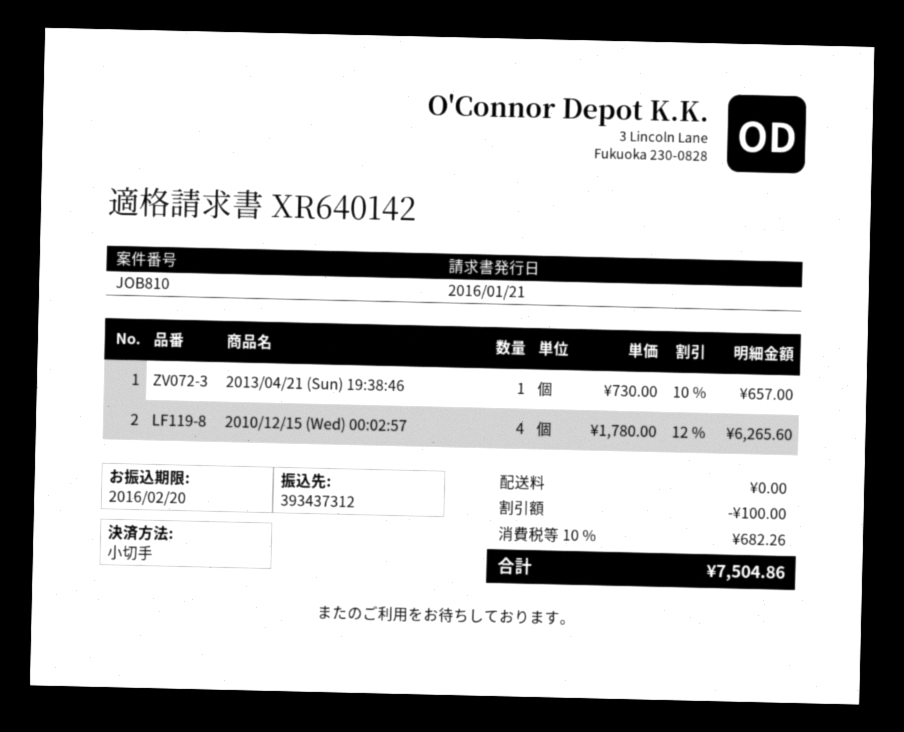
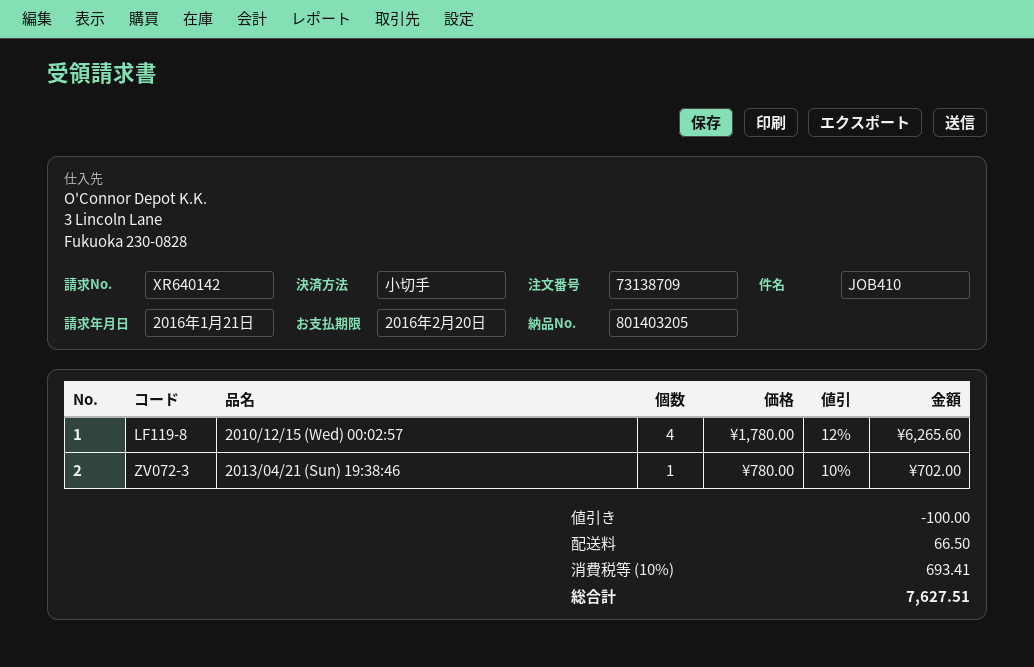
reference: JOB810 -> JOB410
2013/04/21 (Sun) 19:38:46: 1 x 730.00 - 10% = 657.00 -> 1 x 780.00 - 10% = 702.00
shipping: 0.00 -> 66.50
tax: 10% = 682.26 -> 10% = 693.41
total: 7504.86 -> 7627.51

